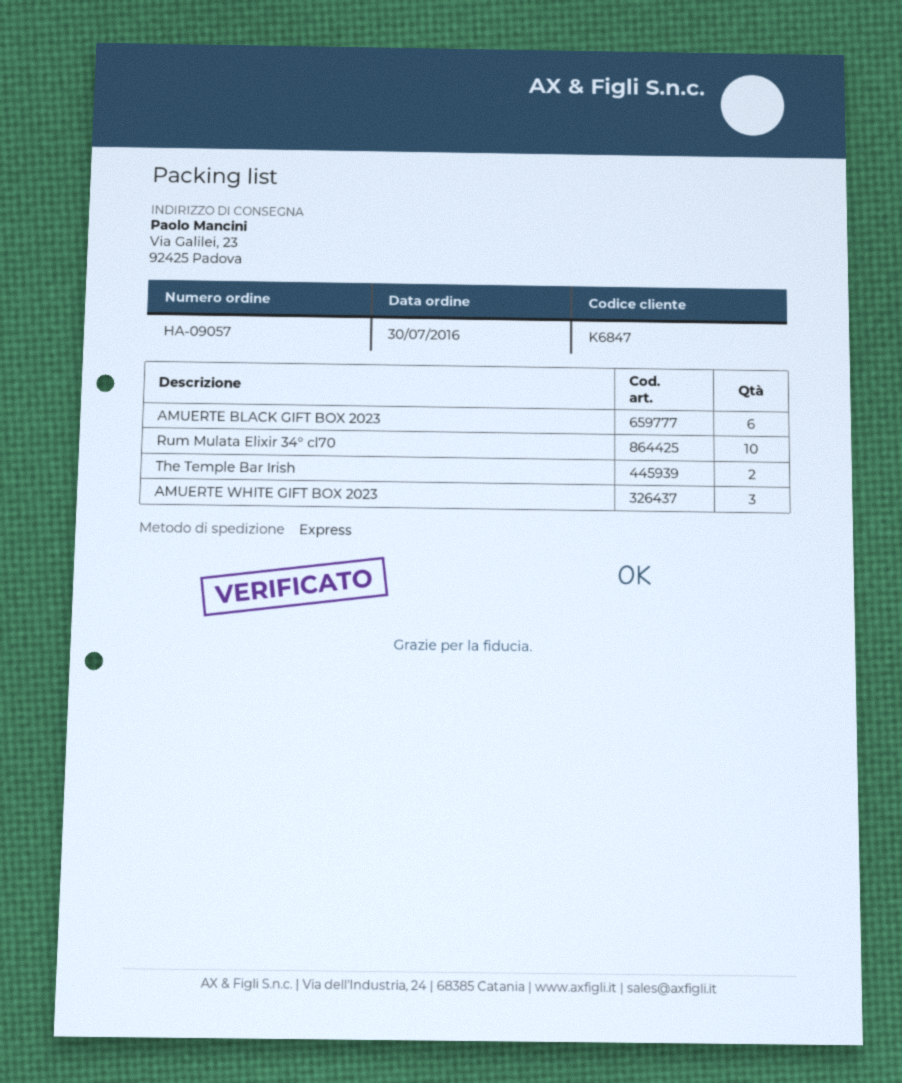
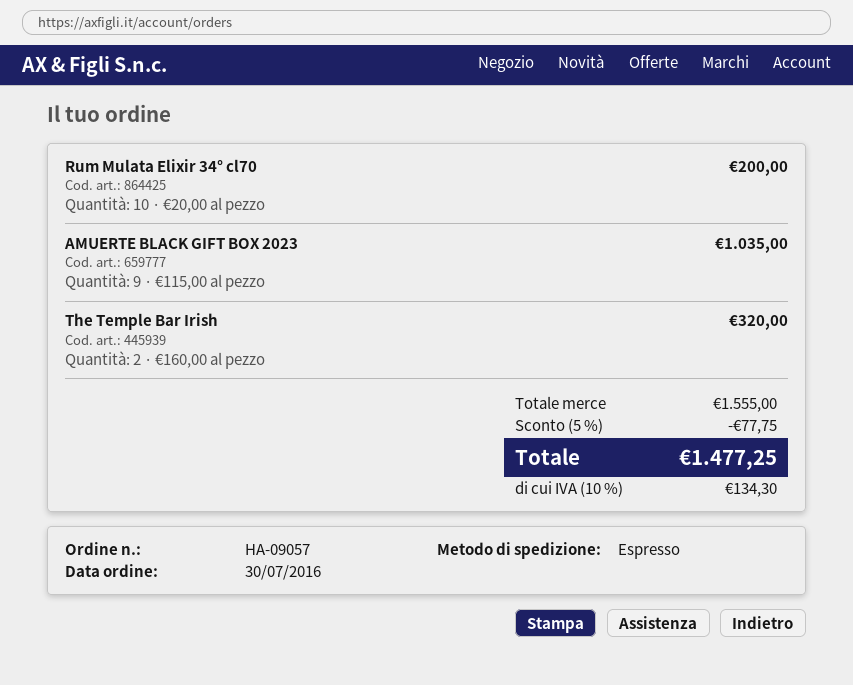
AMUERTE BLACK GIFT BOX 2023: 6 -> 9
AMUERTE WHITE GIFT BOX 2023: 3 -> none

